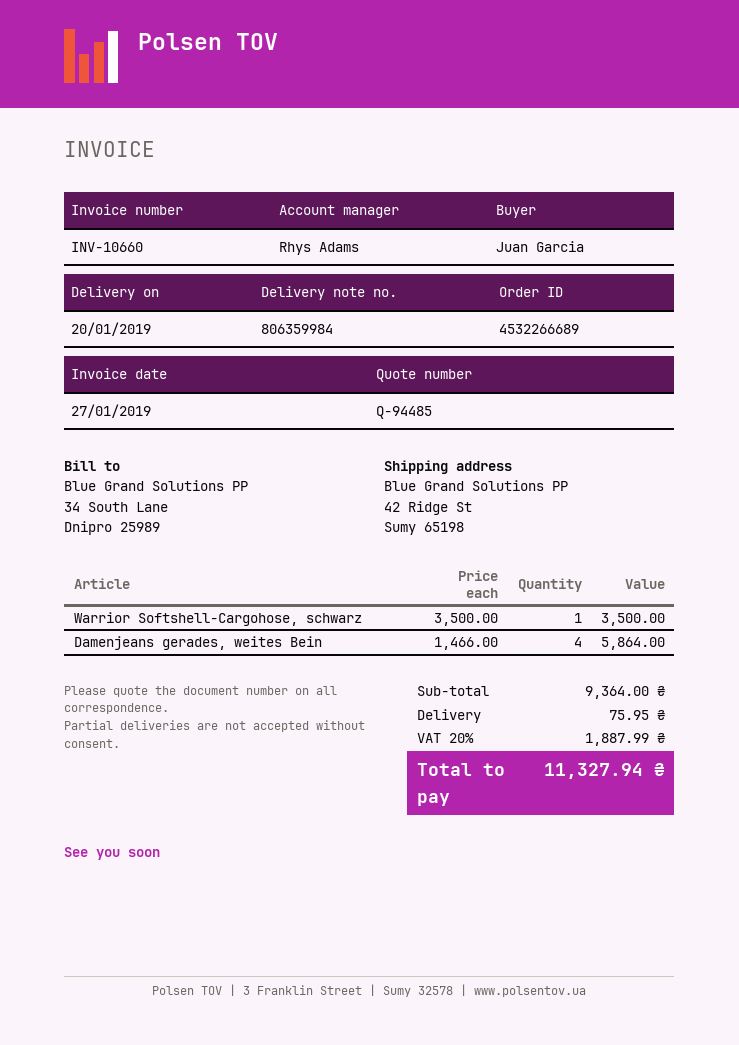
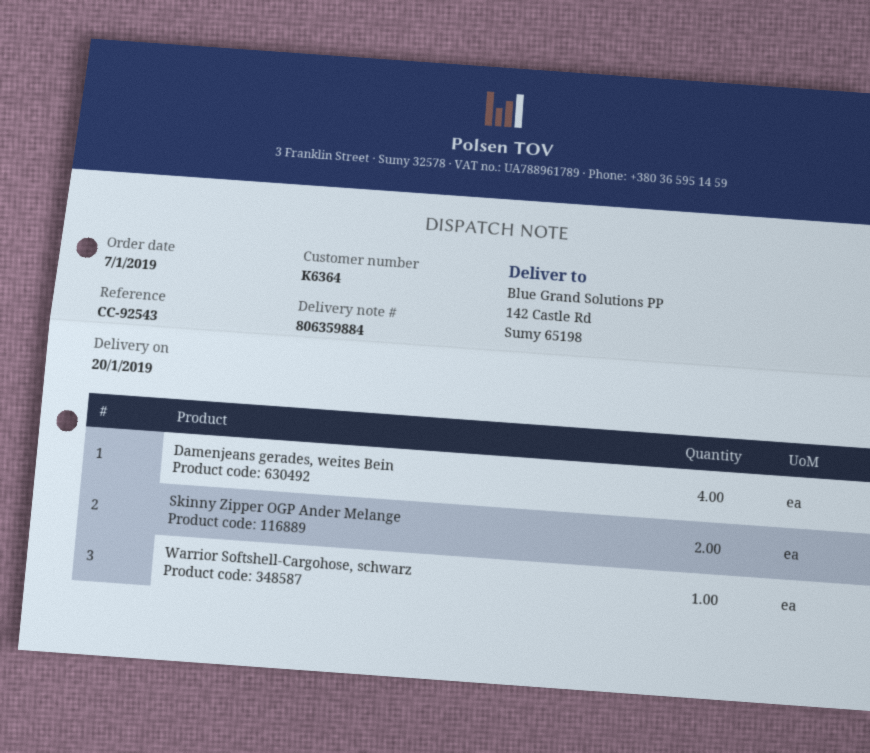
delivery note number: 806359984 -> 806359884
ship to: 42 Ridge St, Sumy 65198 -> 142 Castle Rd, Sumy 65198
Skinny Zipper OGP Ander Melange: none -> 2

